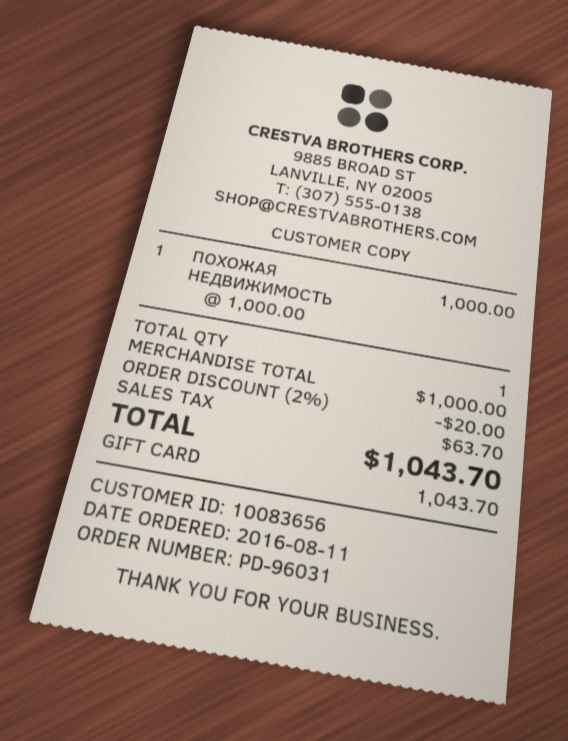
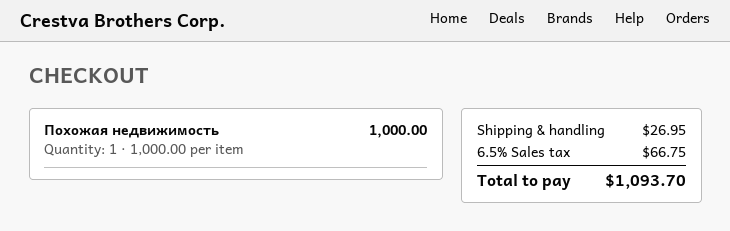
discount: 2% = 20.00 -> none
shipping: none -> 26.95
tax: 63.70 -> 66.75
total: 1043.70 -> 1093.70

